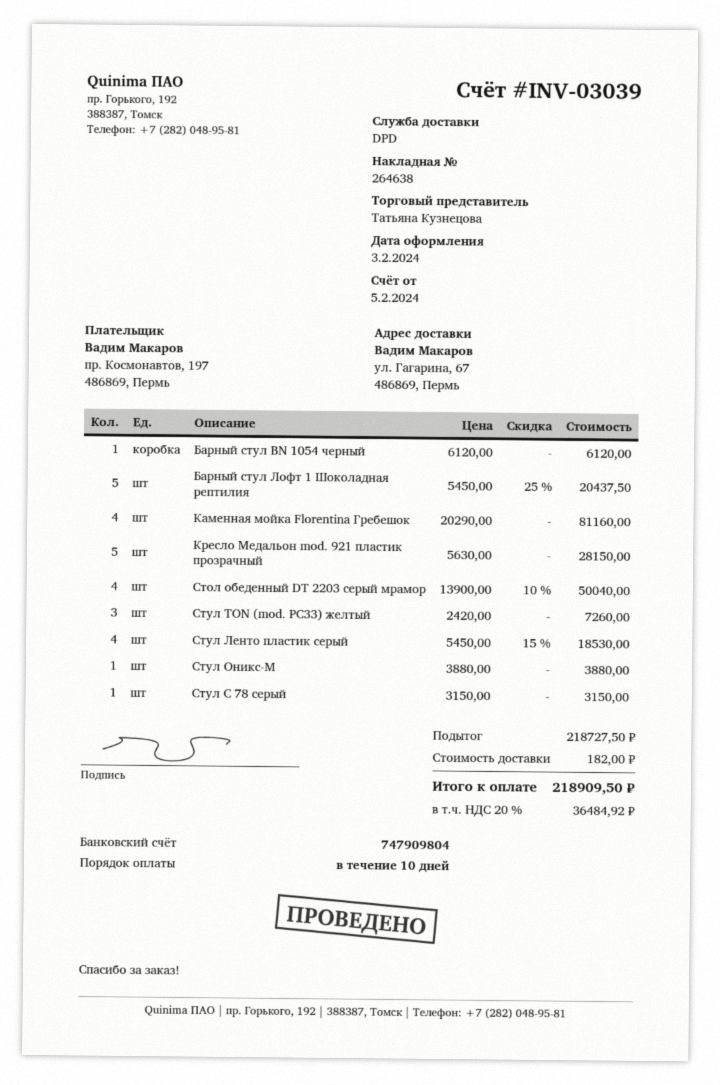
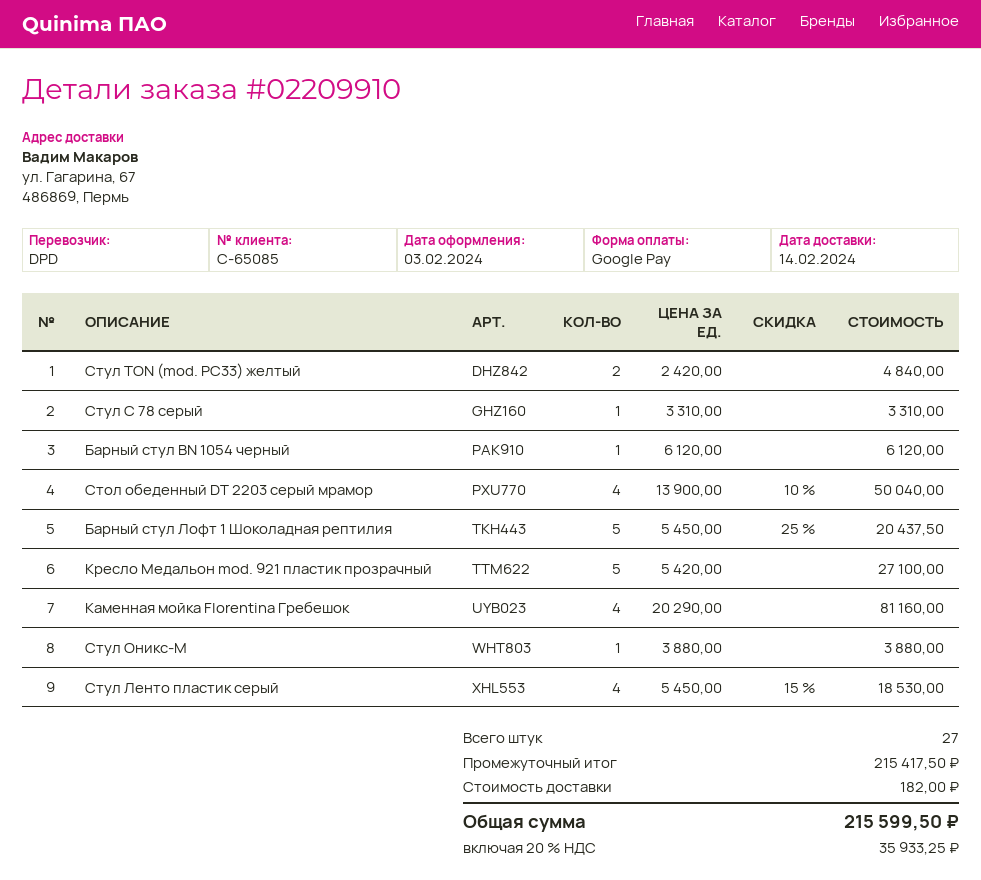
Кресло Медальон mod. 921 пластик прозрачный: 5 x 5630.00 = 28150.00 -> 5 x 5420.00 = 27100.00
Стул TON (mod. PC33) желтый: 3 x 2420.00 = 7260.00 -> 2 x 2420.00 = 4840.00
Стул С 78 серый: 1 x 3150.00 = 3150.00 -> 1 x 3310.00 = 3310.00
subtotal: 218727.50 -> 215417.50
tax: 20% = 36484.92 -> 20% = 35933.25
total: 218909.50 -> 215599.50

